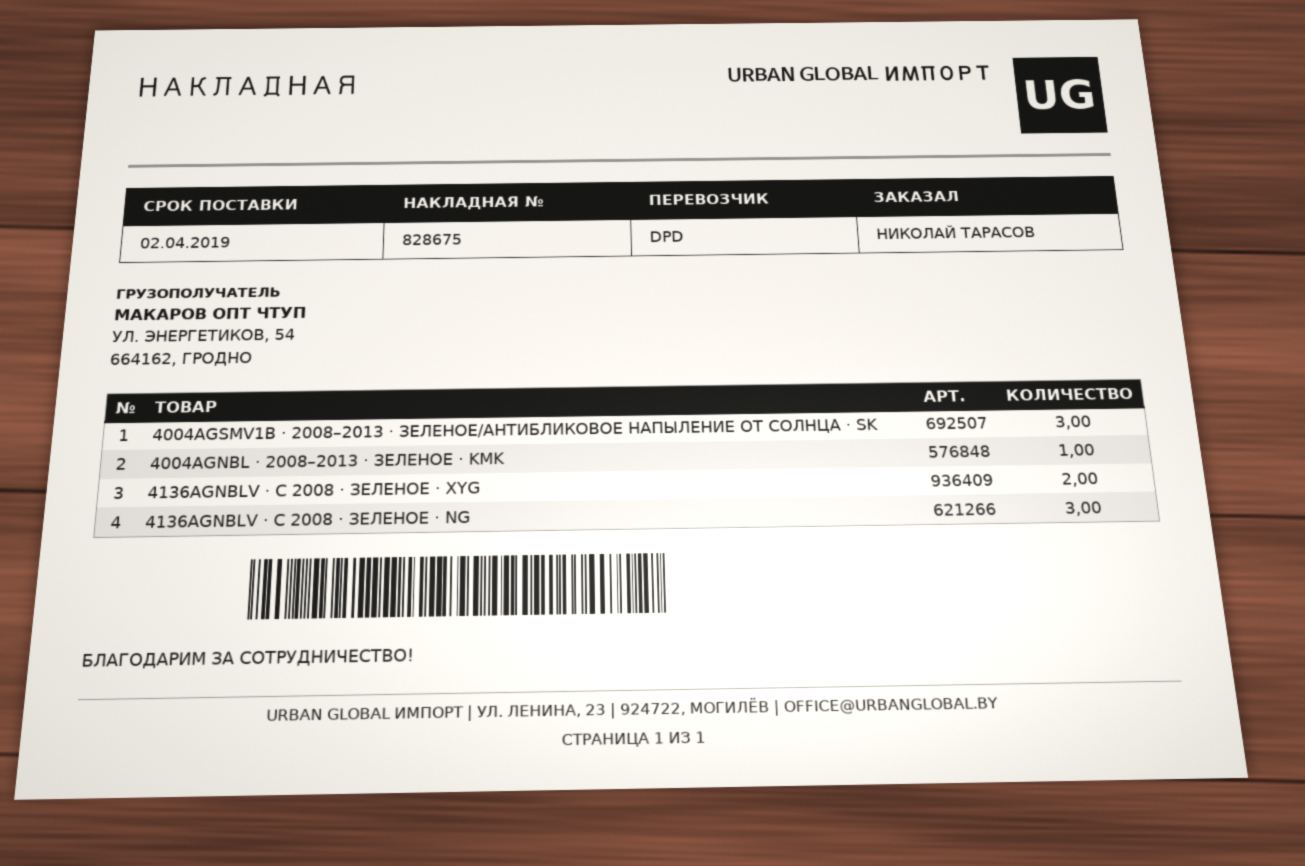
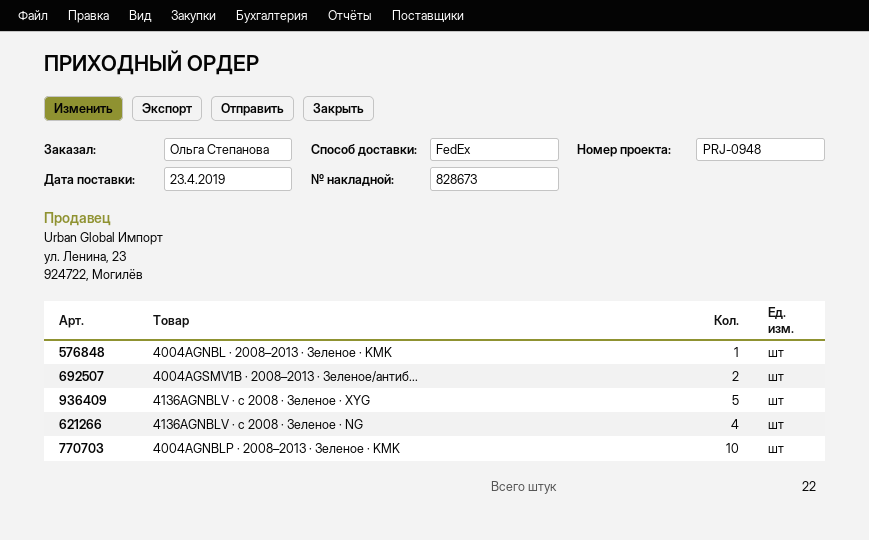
delivery note number: 828675 -> 828673
delivery date: 2019-04-02 -> 2019-04-23
ordered by: НИКОЛАЙ ТАРАСОВ -> Ольга Степанова
shipping method: DPD -> FedEx
4004AGSMV1B · 2008–2013 · ЗЕЛЕНОЕ/АНТИБЛИКОВОЕ НАПЫЛЕНИЕ ОТ СОЛНЦА · SK: 3 -> 2
4136AGNBLV · С 2008 · ЗЕЛЕНОЕ · XYG: 2 -> 5
4136AGNBLV · С 2008 · ЗЕЛЕНОЕ · NG: 3 -> 4
4004AGNBLP · 2008–2013 · Зеленое · KMK: none -> 10

